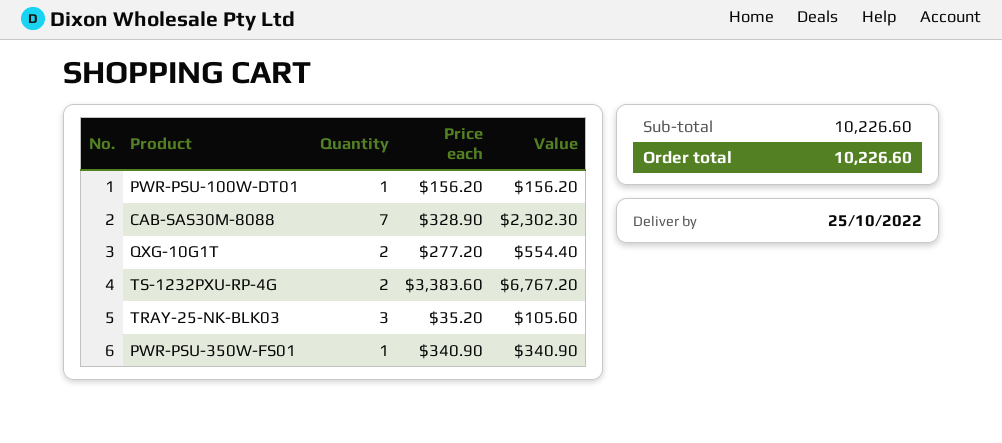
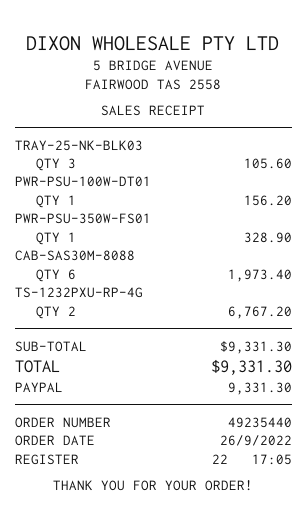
CAB-SAS30M-8088: 7 for 2302.30 -> 6 for 1973.40
QXG-10G1T: 2 for 554.40 -> none
PWR-PSU-350W-FS01: 1 for 340.90 -> 1 for 328.90
subtotal: 10226.60 -> 9331.30
total: 10226.60 -> 9331.30

